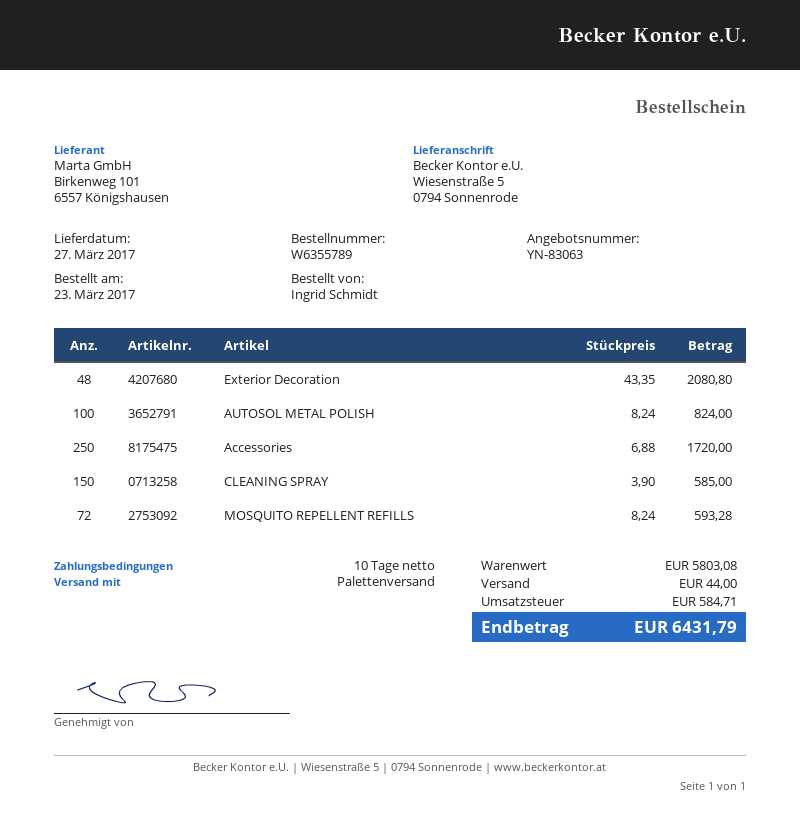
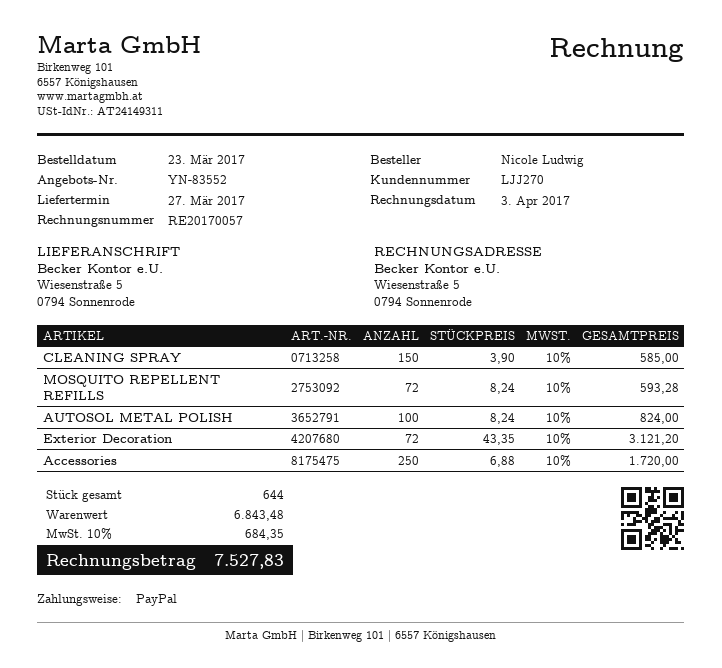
quote number: YN-83063 -> YN-83552
ordered by: Ingrid Schmidt -> Nicole Ludwig
Exterior Decoration: 48 x 43.35 = 2080.80 -> 72 x 43.35 = 3121.20
subtotal: 5803.08 -> 6843.48
shipping: 44.00 -> none
tax: 584.71 -> 684.35
total: 6431.79 -> 7527.83

